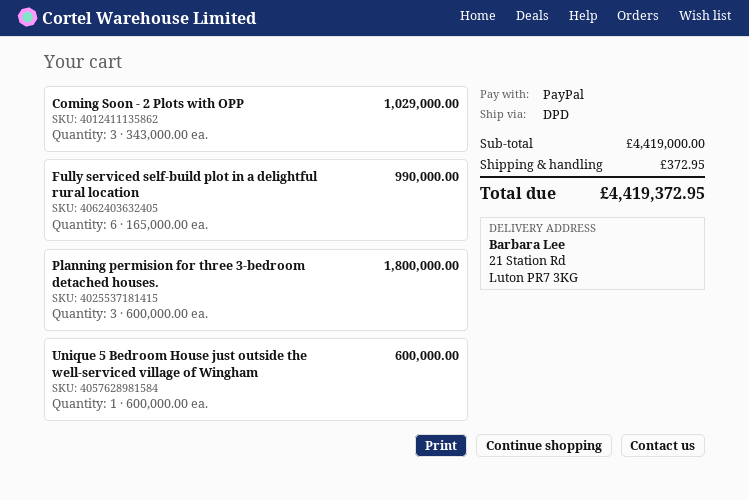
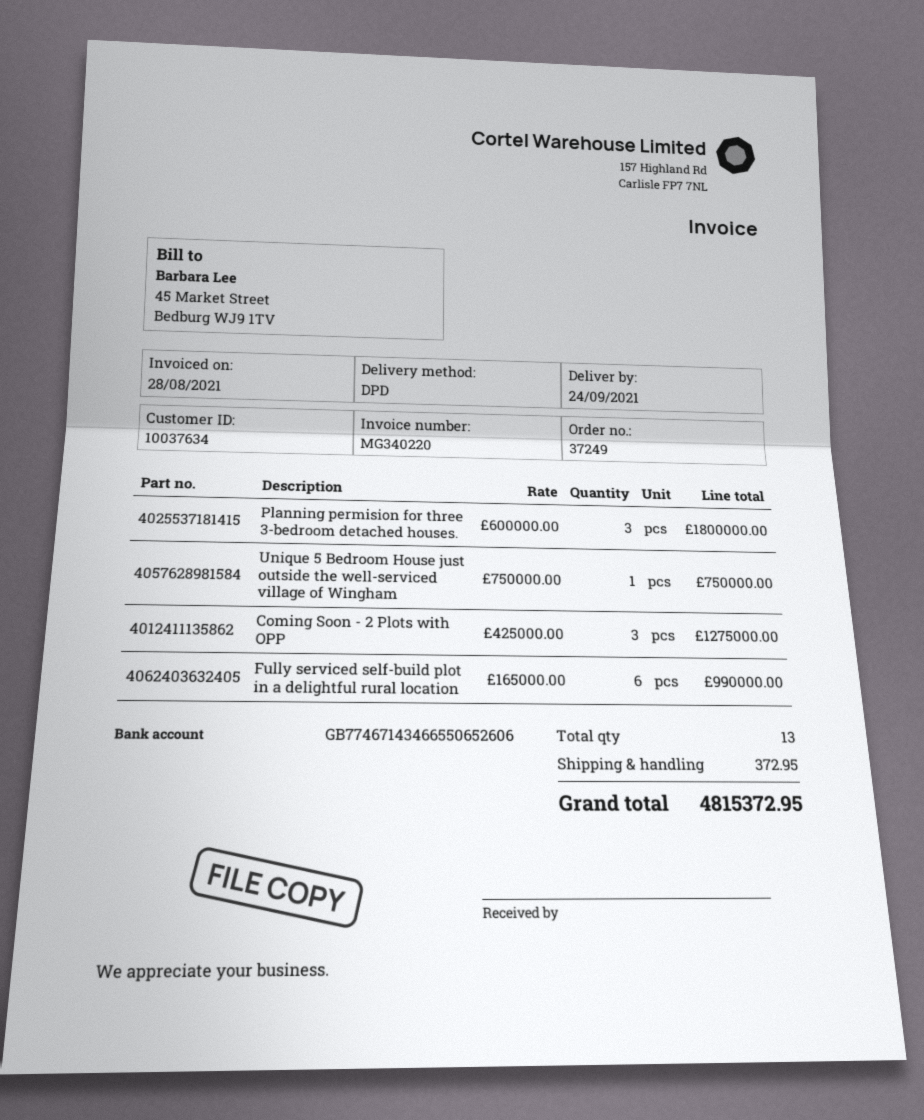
Coming Soon - 2 Plots with OPP: 3 x 343000.00 = 1029000.00 -> 3 x 425000.00 = 1275000.00
Unique 5 Bedroom House just outside the well-serviced village of Wingham: 1 x 600000.00 = 600000.00 -> 1 x 750000.00 = 750000.00
total: 4419372.95 -> 4815372.95

